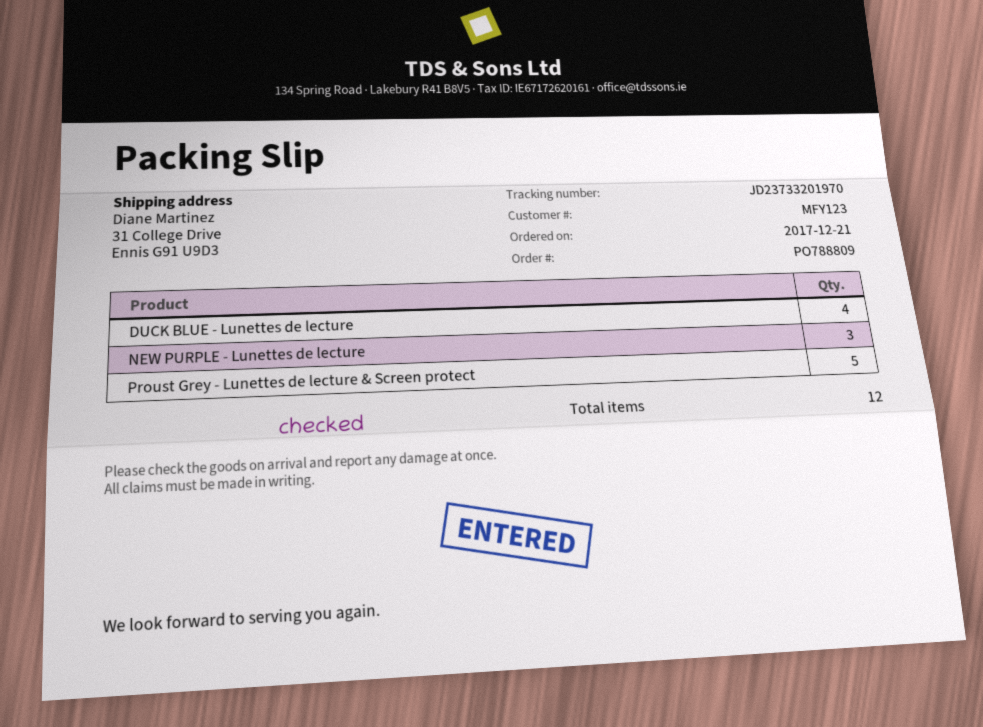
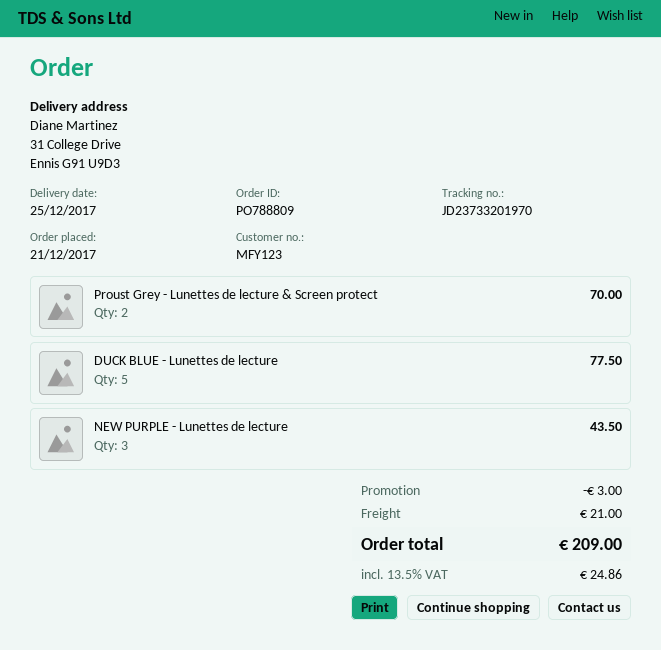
DUCK BLUE - Lunettes de lecture: 4 -> 5
Proust Grey - Lunettes de lecture & Screen protect: 5 -> 2

